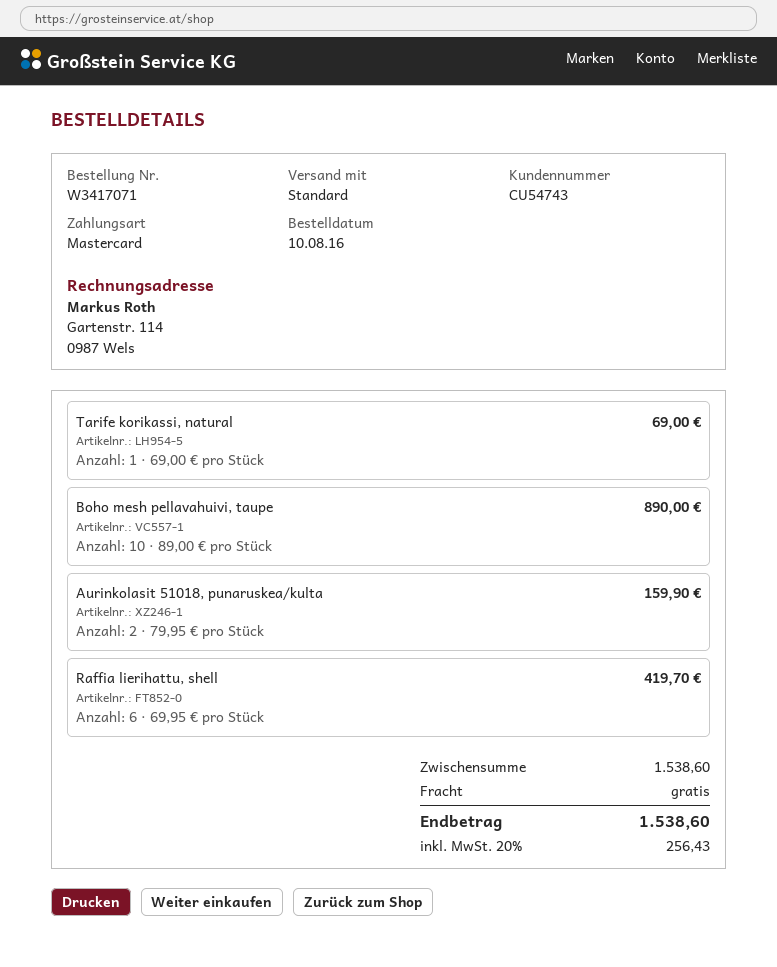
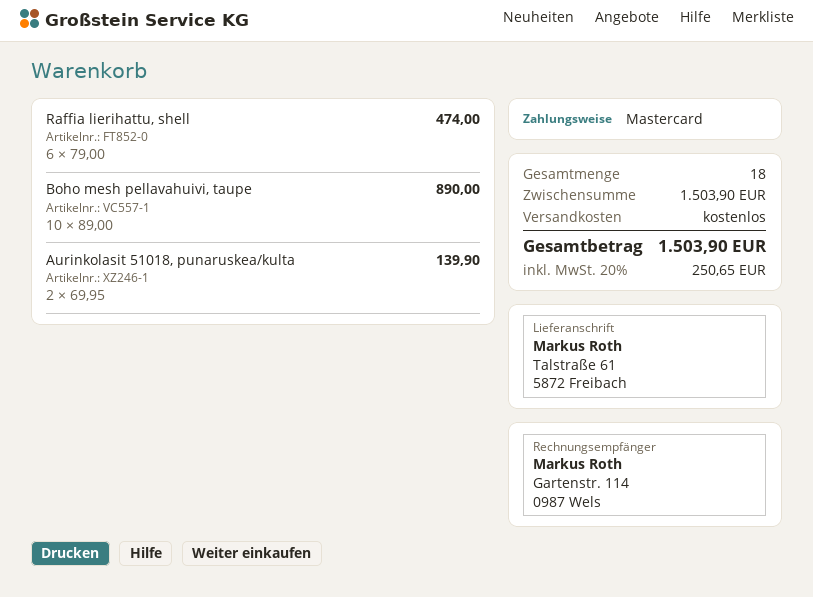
Tarife korikassi, natural: 1 x 69.00 = 69.00 -> none
Aurinkolasit 51018, punaruskea/kulta: 2 x 79.95 = 159.90 -> 2 x 69.95 = 139.90
Raffia lierihattu, shell: 6 x 69.95 = 419.70 -> 6 x 79.00 = 474.00
subtotal: 1538.60 -> 1503.90
tax: 20% = 256.43 -> 20% = 250.65
total: 1538.60 -> 1503.90

